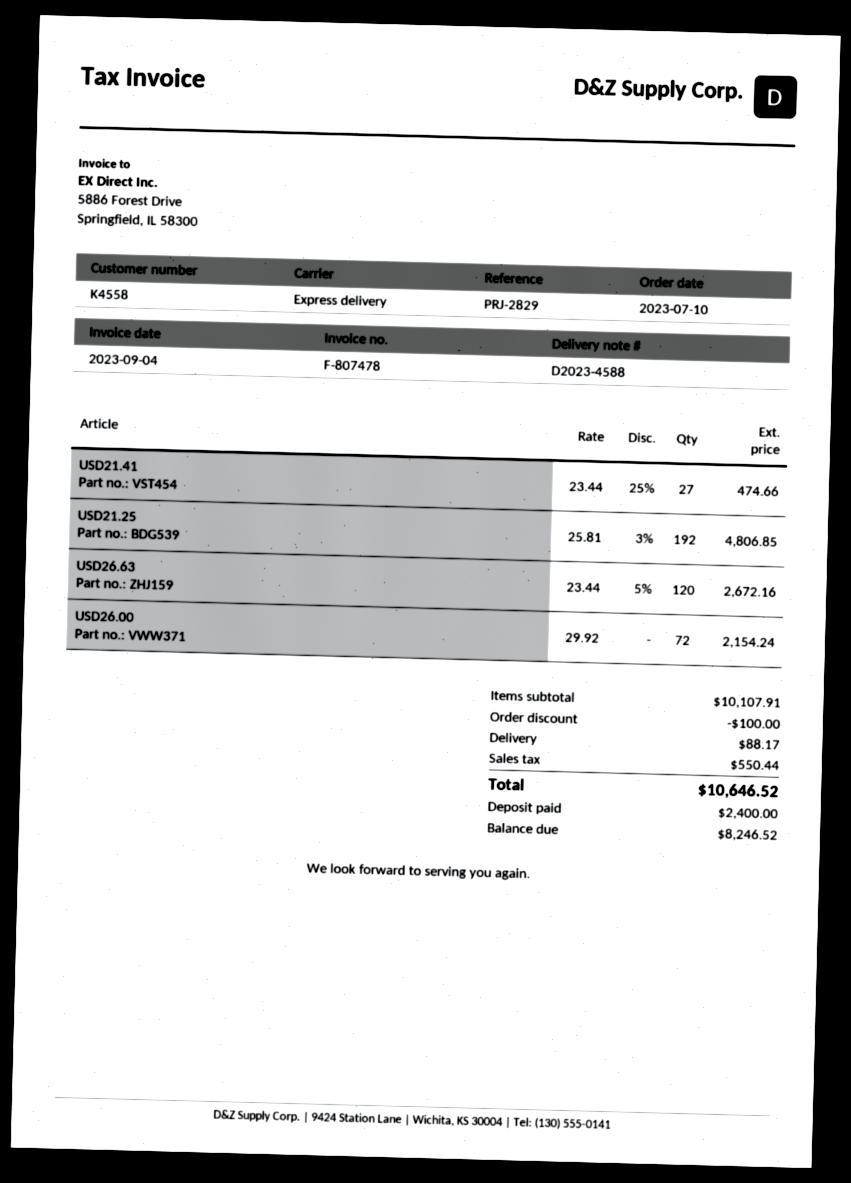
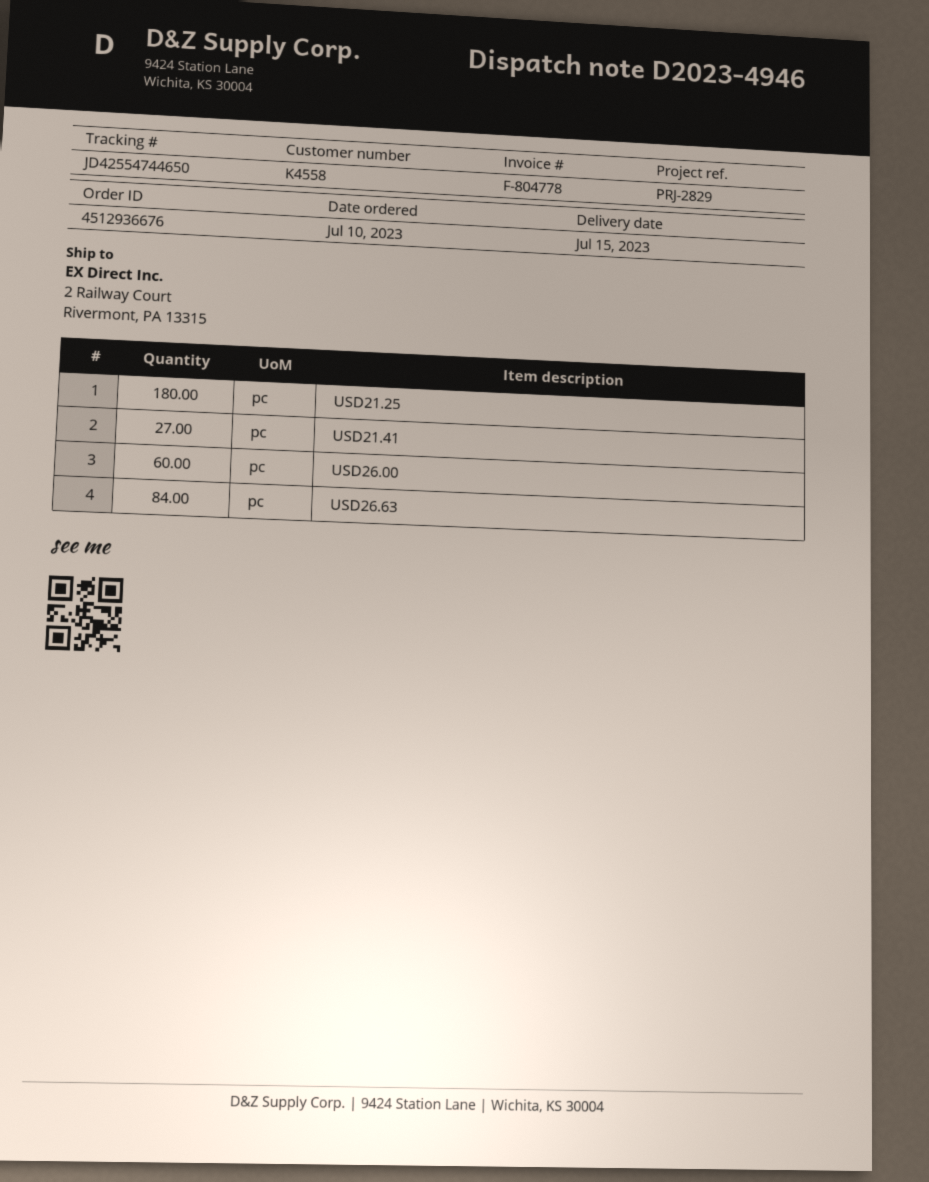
delivery note number: D2023-4588 -> D2023-4946
invoice number: F-807478 -> F-804778
USD21.25: 192 -> 180
USD26.63: 120 -> 84
USD26.00: 72 -> 60

